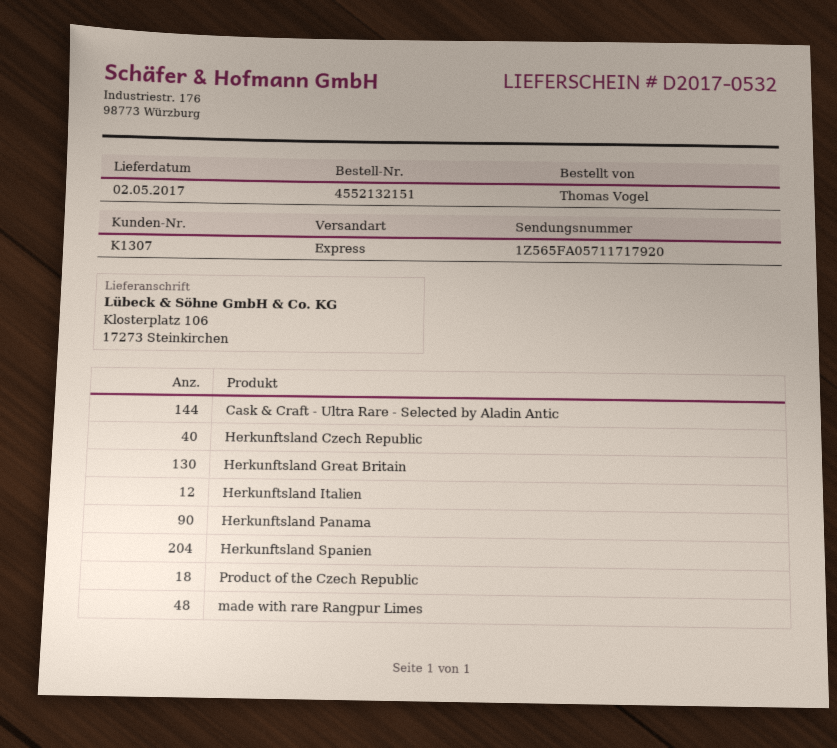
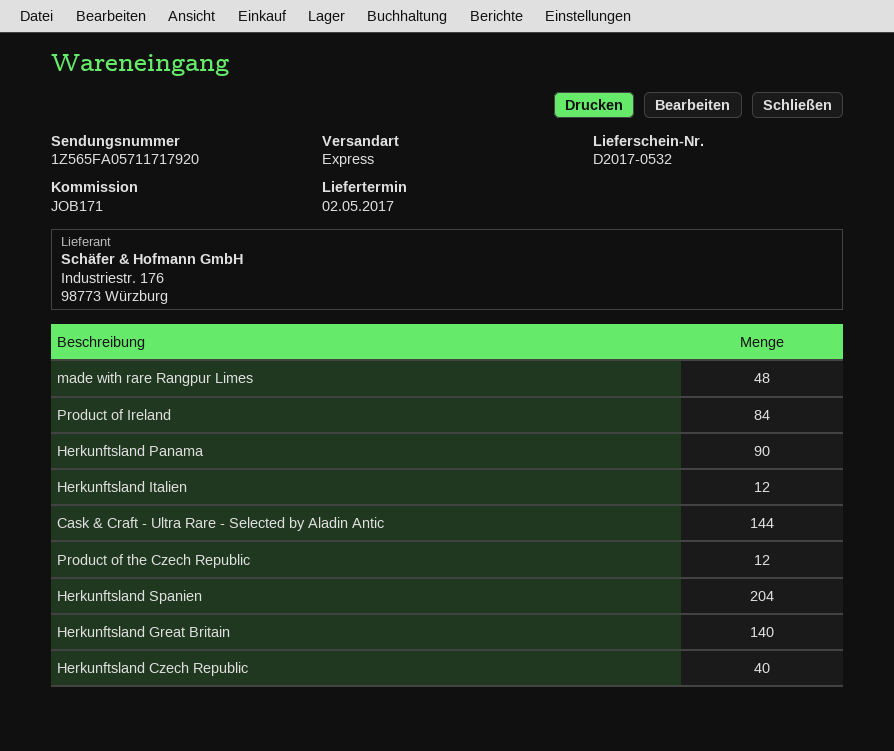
Herkunftsland Great Britain: 130 -> 140
Product of the Czech Republic: 18 -> 12
Product of Ireland: none -> 84

